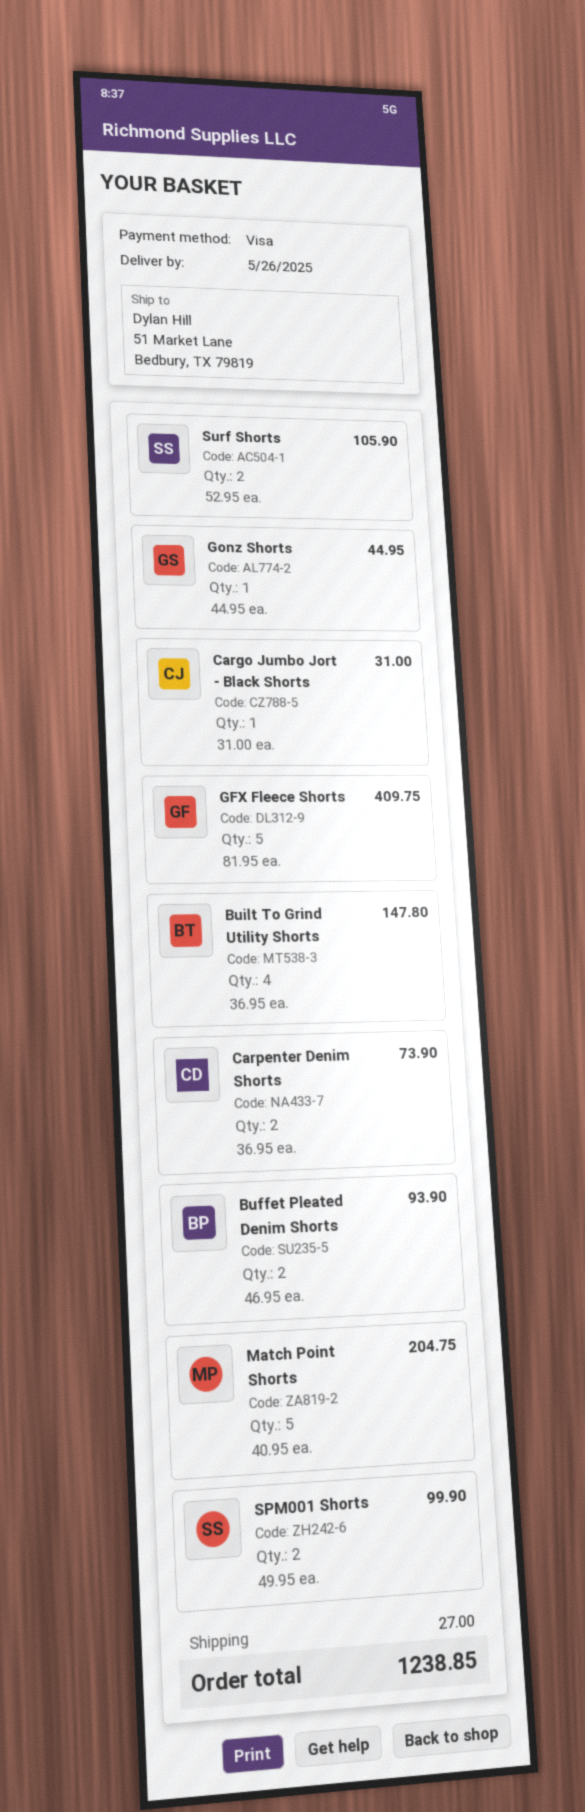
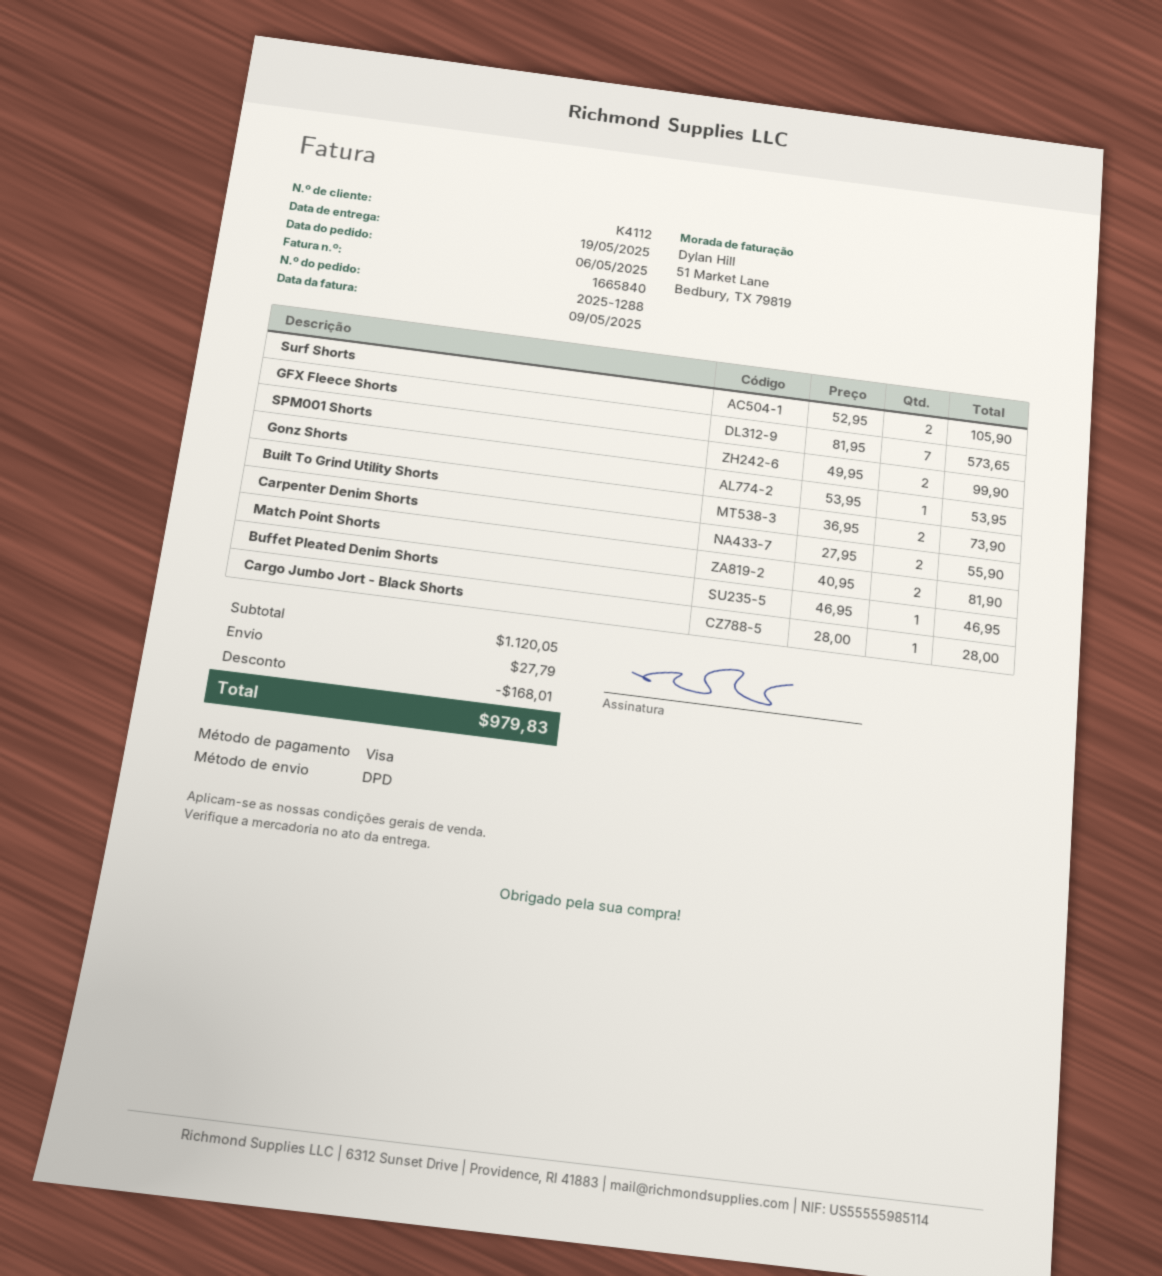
delivery date: 2025-05-26 -> 2025-05-19
Gonz Shorts: 1 x 44.95 = 44.95 -> 1 x 53.95 = 53.95
Cargo Jumbo Jort - Black Shorts: 1 x 31.00 = 31.00 -> 1 x 28.00 = 28.00
GFX Fleece Shorts: 5 x 81.95 = 409.75 -> 7 x 81.95 = 573.65
Built To Grind Utility Shorts: 4 x 36.95 = 147.80 -> 2 x 36.95 = 73.90
Carpenter Denim Shorts: 2 x 36.95 = 73.90 -> 2 x 27.95 = 55.90
Buffet Pleated Denim Shorts: 2 x 46.95 = 93.90 -> 1 x 46.95 = 46.95
Match Point Shorts: 5 x 40.95 = 204.75 -> 2 x 40.95 = 81.90
discount: none -> 168.01
shipping: 27.00 -> 27.79
total: 1238.85 -> 979.83

